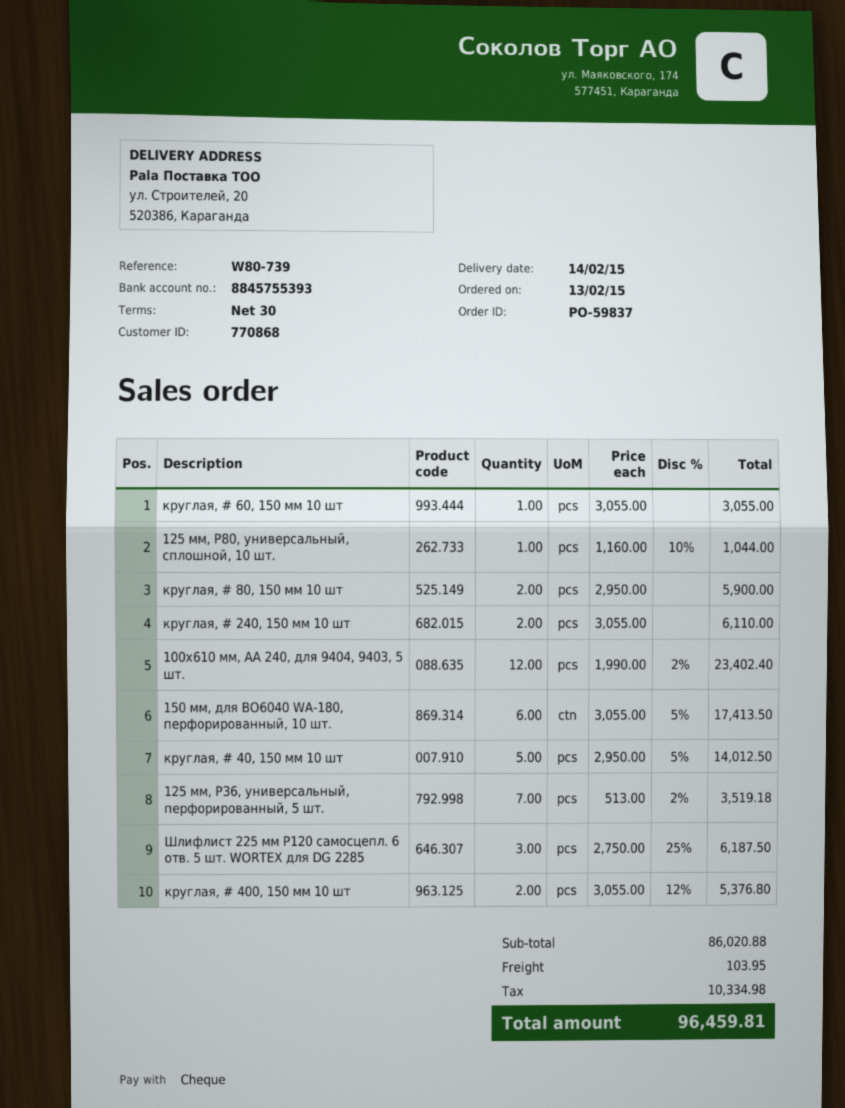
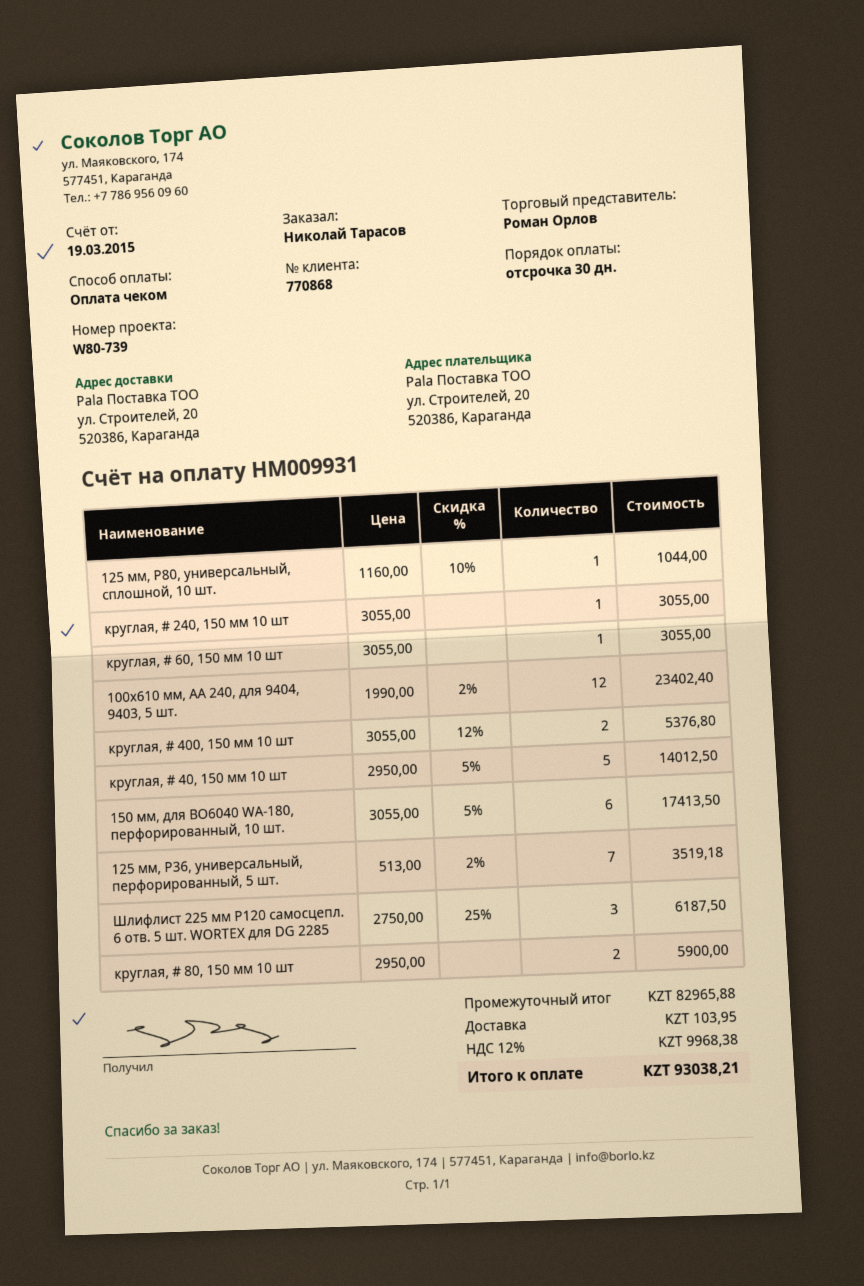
круглая, # 240, 150 мм 10 шт: 2 x 3055.00 = 6110.00 -> 1 x 3055.00 = 3055.00
subtotal: 86020.88 -> 82965.88
tax: 10334.98 -> 9968.38
total: 96459.81 -> 93038.21

